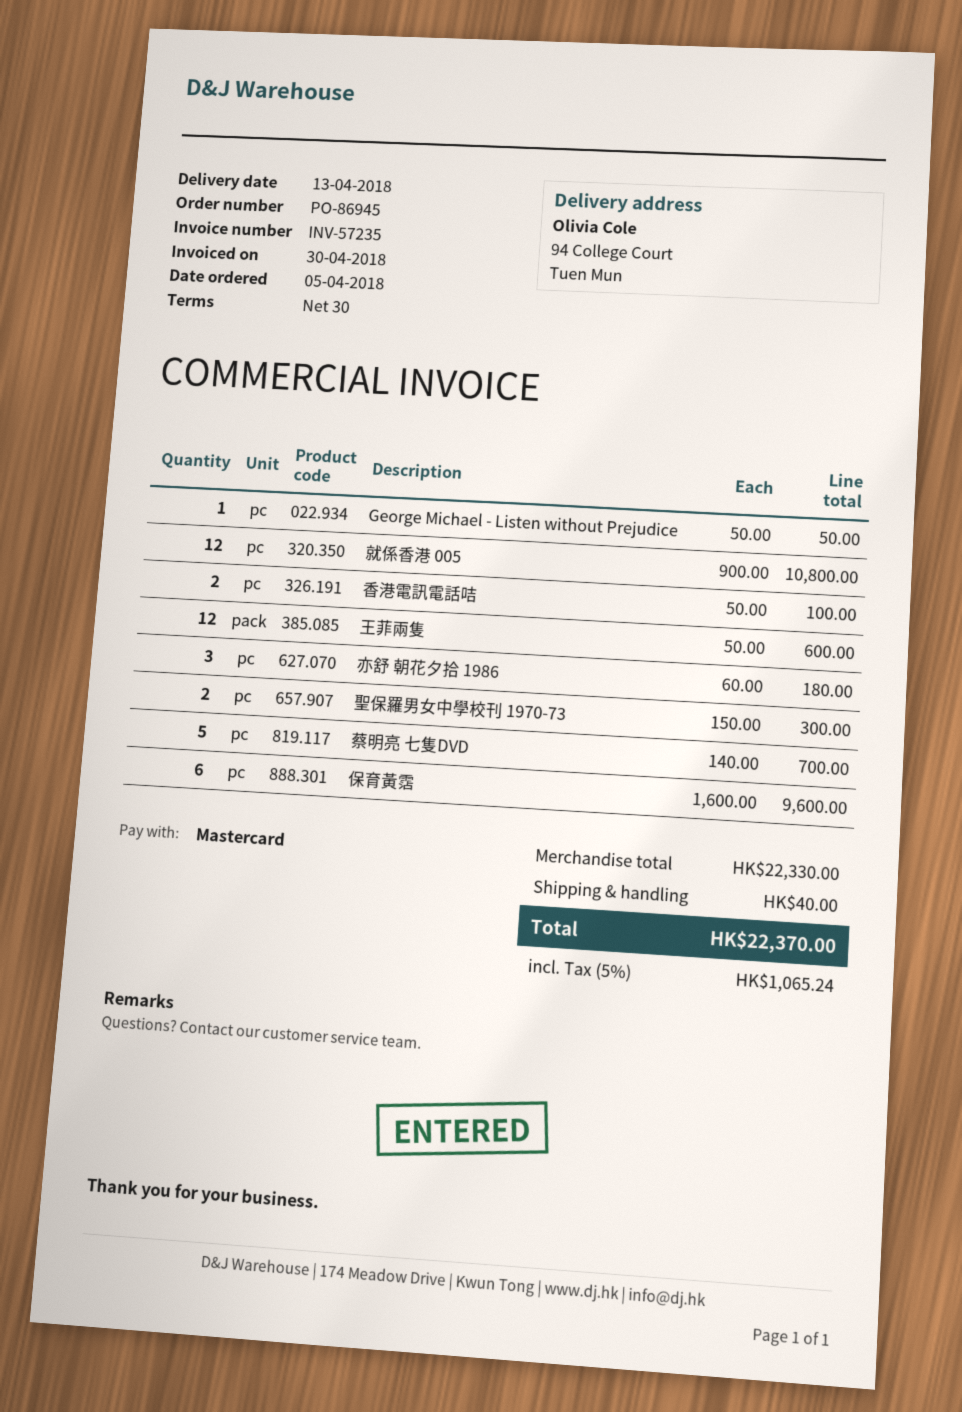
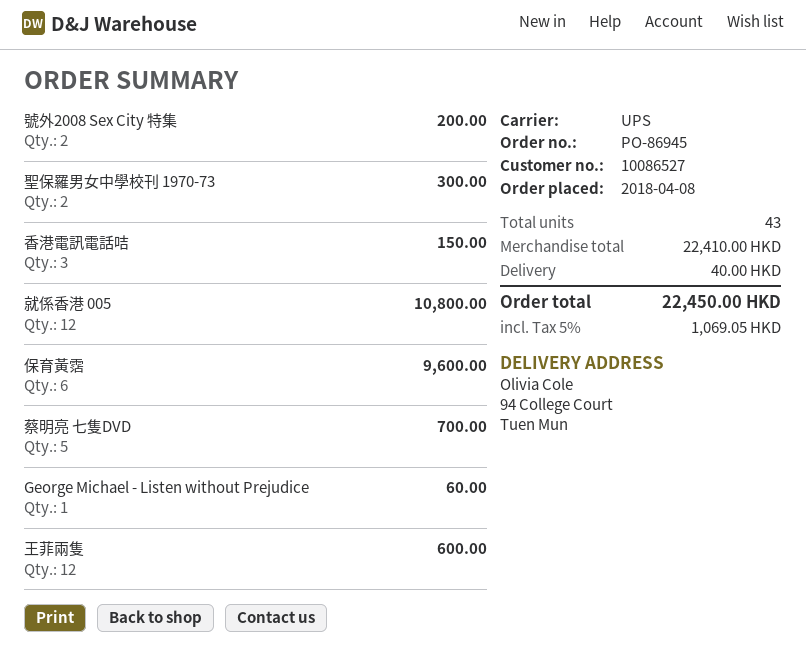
order date: 2018-04-05 -> 2018-04-08
George Michael - Listen without Prejudice: 1 for 50.00 -> 1 for 60.00
香港電訊電話咭: 2 for 100.00 -> 3 for 150.00
亦舒 朝花夕拾 1986: 3 for 180.00 -> none
號外2008 Sex City 特集: none -> 2 for 200.00
subtotal: 22330.00 -> 22410.00
tax: 5% = 1065.24 -> 5% = 1069.05
total: 22370.00 -> 22450.00

